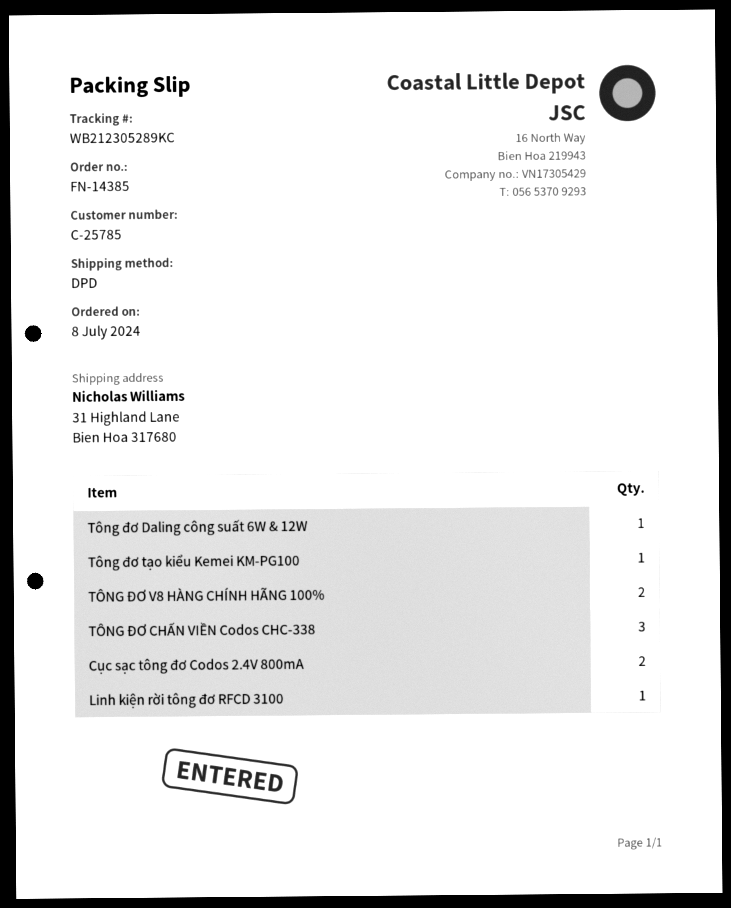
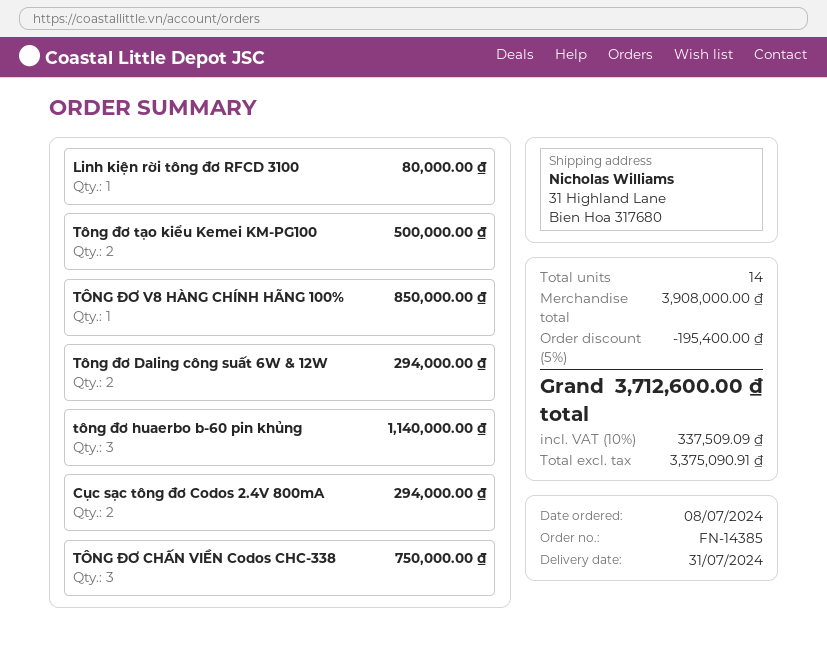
Tông đơ Daling công suất 6W & 12W: 1 -> 2
Tông đơ tạo kiểu Kemei KM-PG100: 1 -> 2
TÔNG ĐƠ V8 HÀNG CHÍNH HÃNG 100%: 2 -> 1
tông đơ huaerbo b-60 pin khủng: none -> 3

